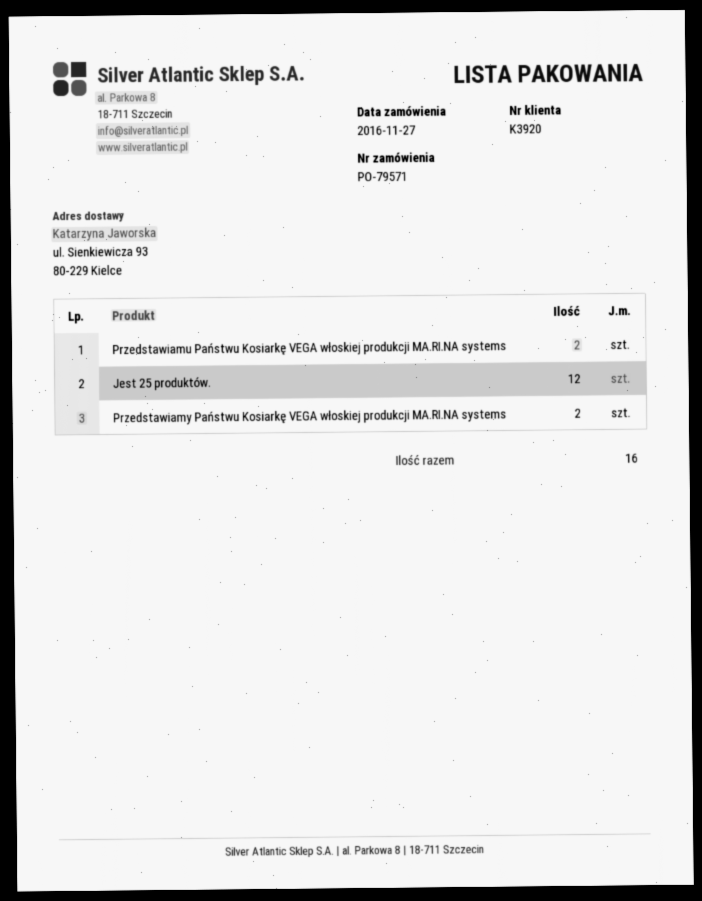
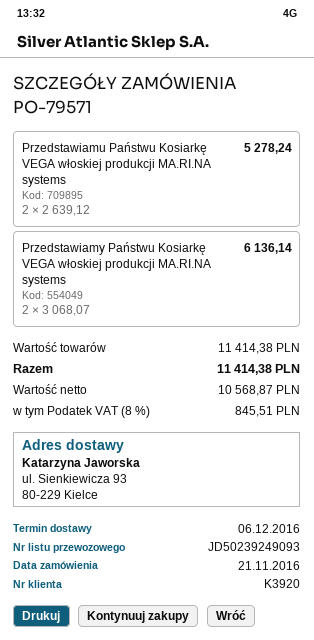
order date: 2016-11-27 -> 2016-11-21
Jest 25 produktów.: 12 -> none

